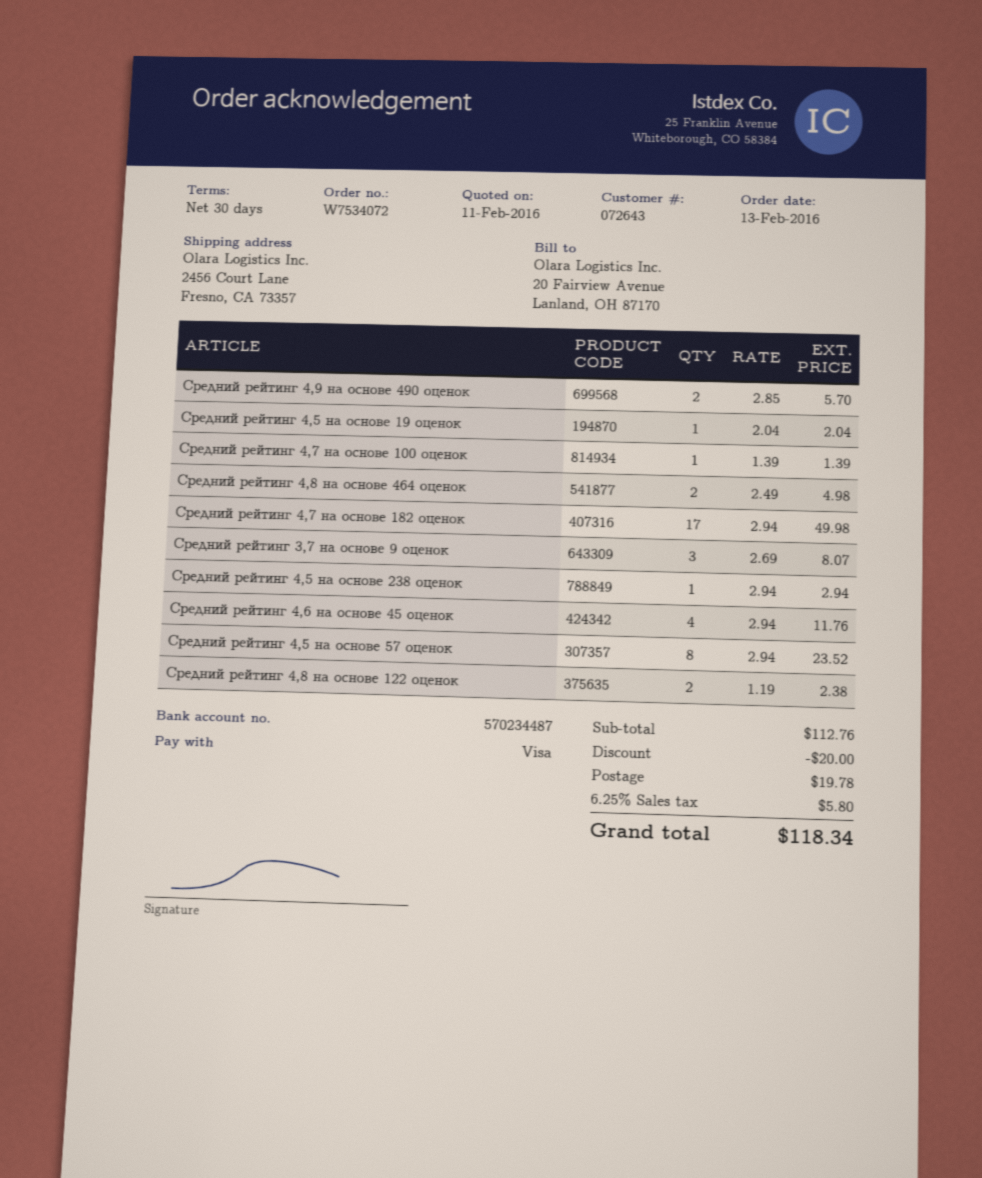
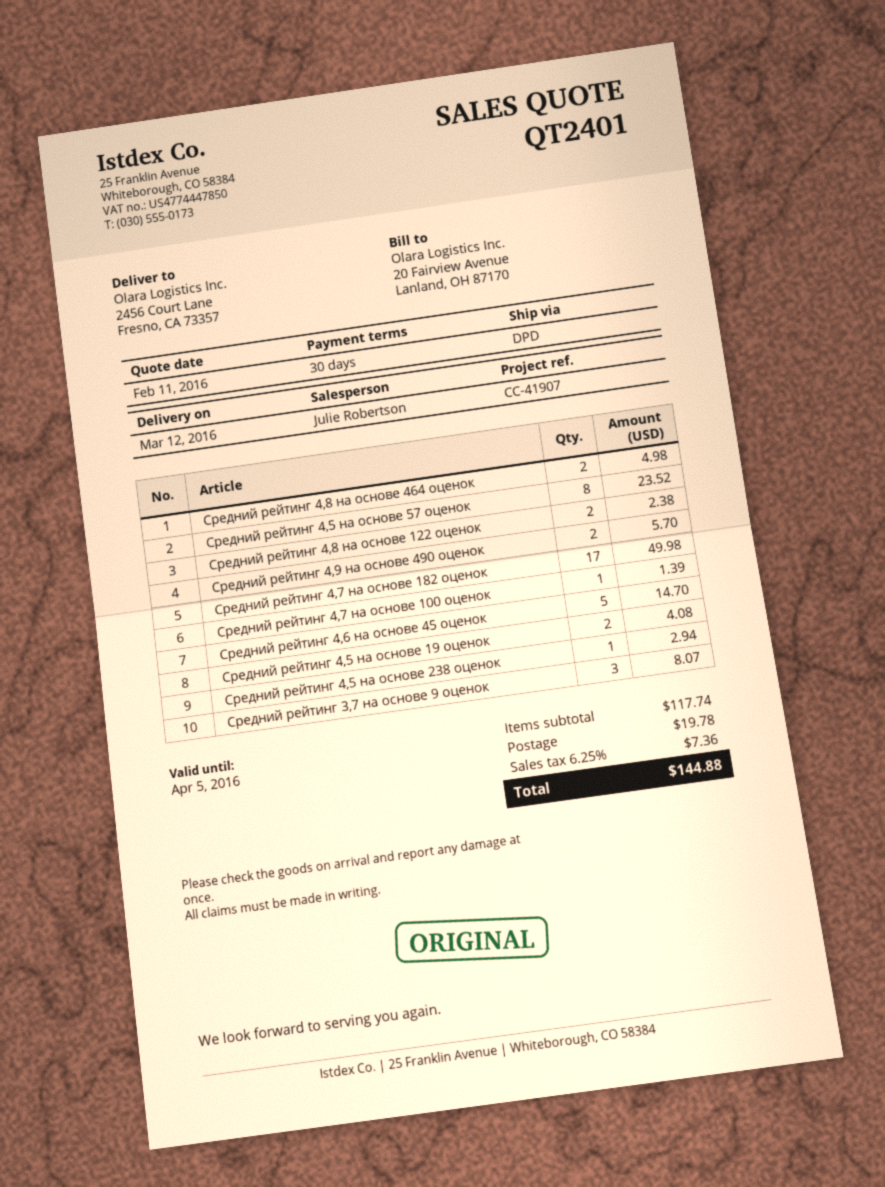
Средний рейтинг 4,5 на основе 19 оценок: 1 for 2.04 -> 2 for 4.08
Средний рейтинг 4,6 на основе 45 оценок: 4 for 11.76 -> 5 for 14.70
subtotal: 112.76 -> 117.74
discount: 20.00 -> none
tax: 6.25% = 5.80 -> 6.25% = 7.36
total: 118.34 -> 144.88

